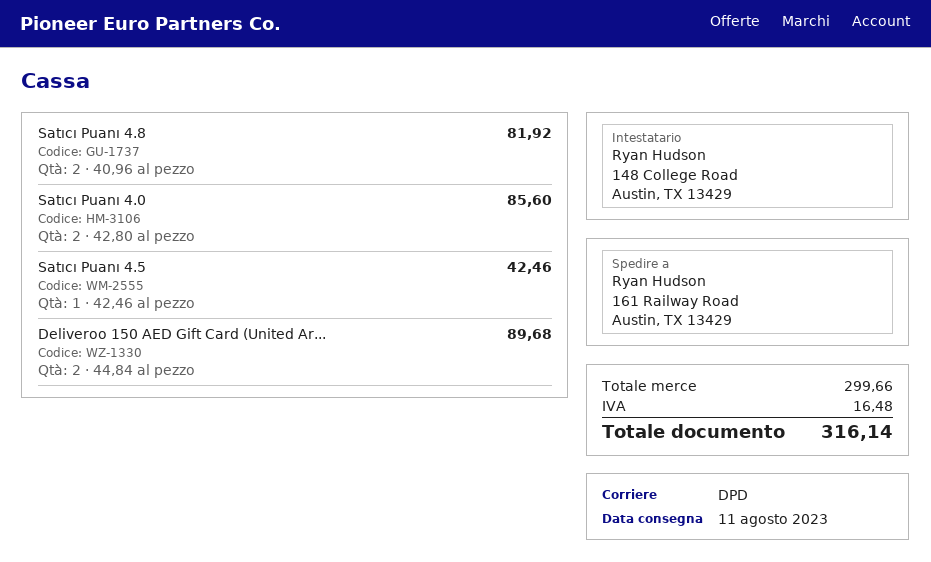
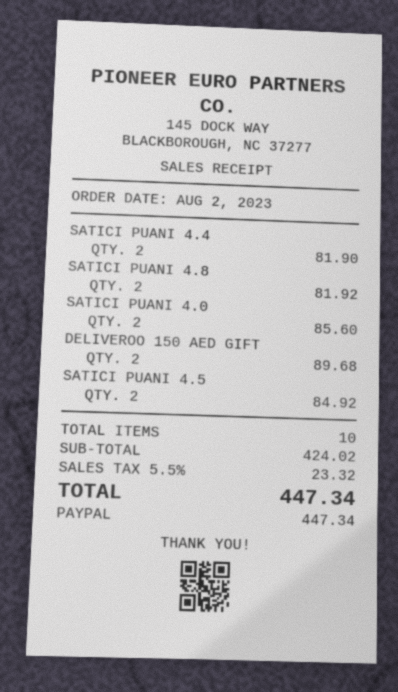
Satıcı Puanı 4.5: 1 for 42.46 -> 2 for 84.92
SATICI PUANI 4.4: none -> 2 for 81.90
subtotal: 299.66 -> 424.02
tax: 16.48 -> 23.32
total: 316.14 -> 447.34

